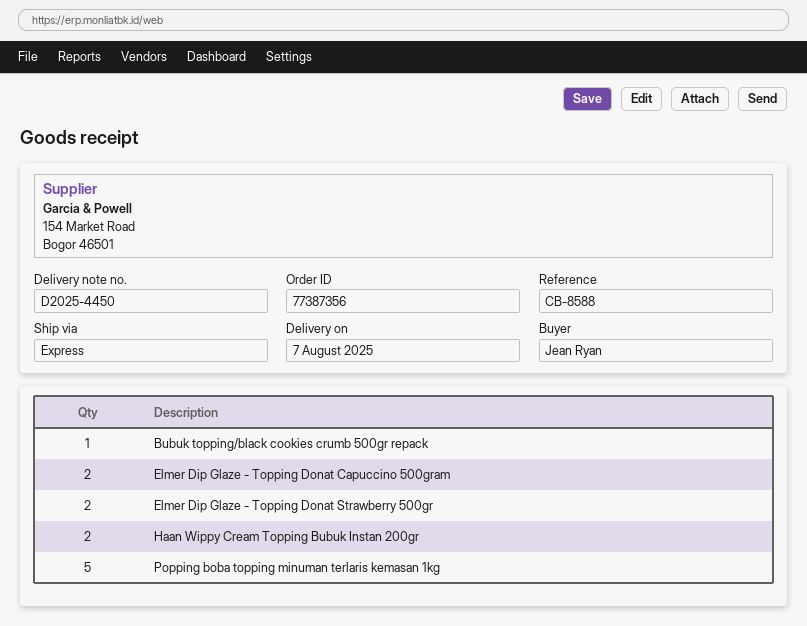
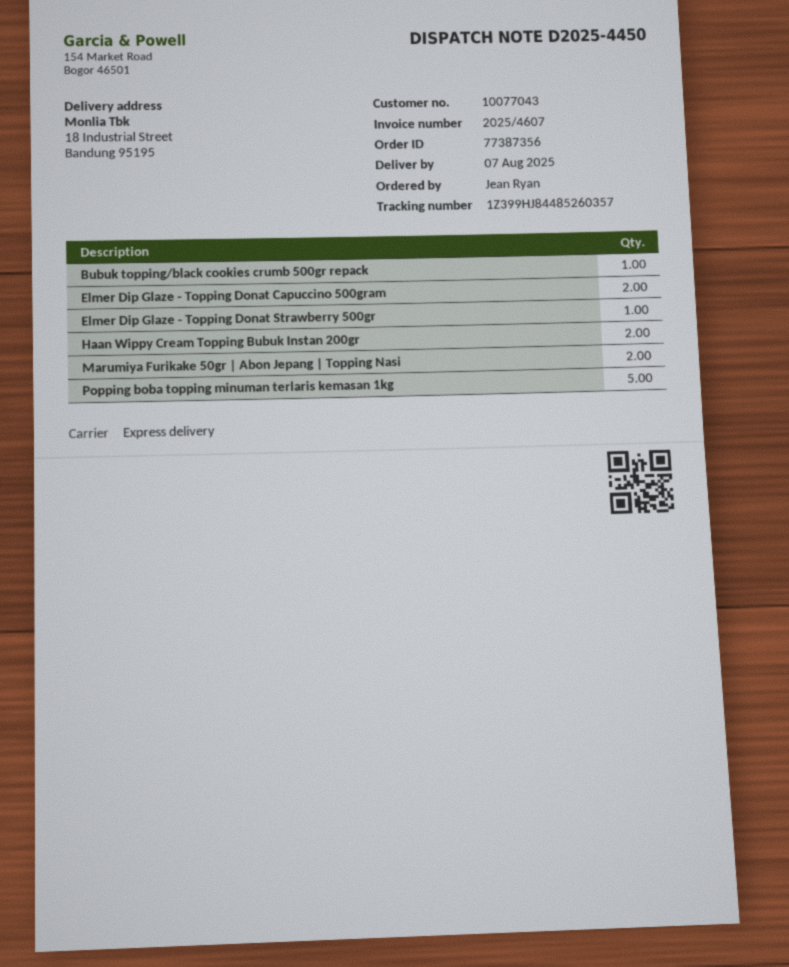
Elmer Dip Glaze - Topping Donat Strawberry 500gr: 2 -> 1
Marumiya Furikake 50gr | Abon Jepang | Topping Nasi: none -> 2

